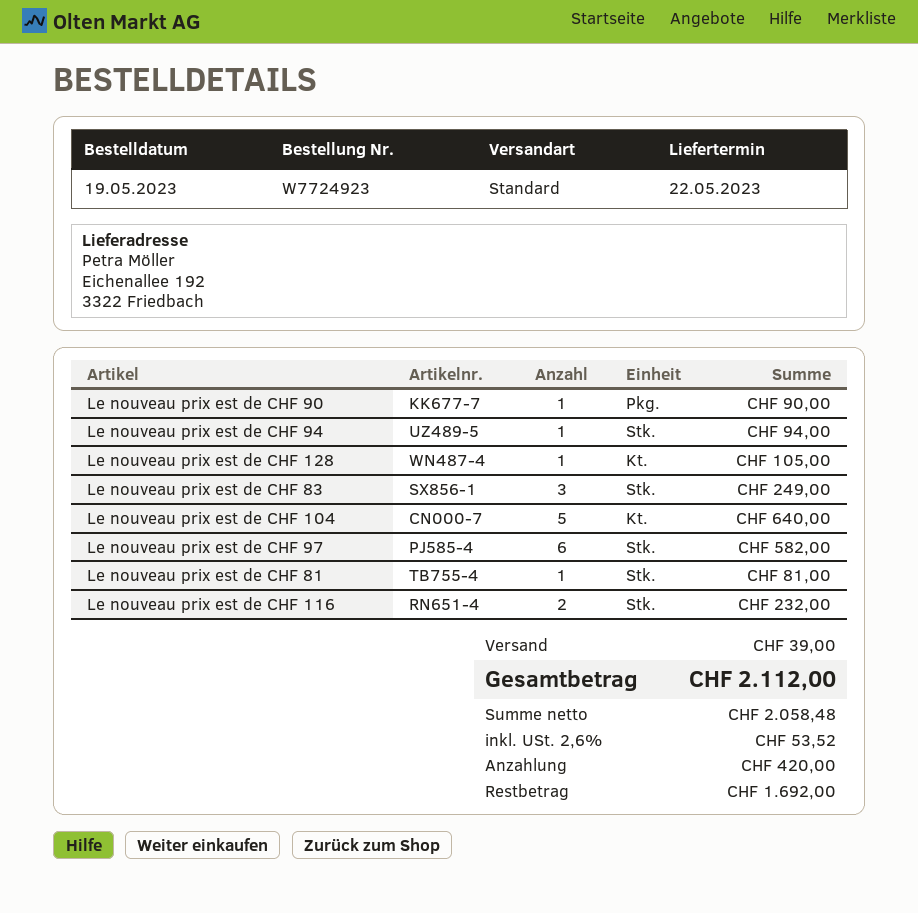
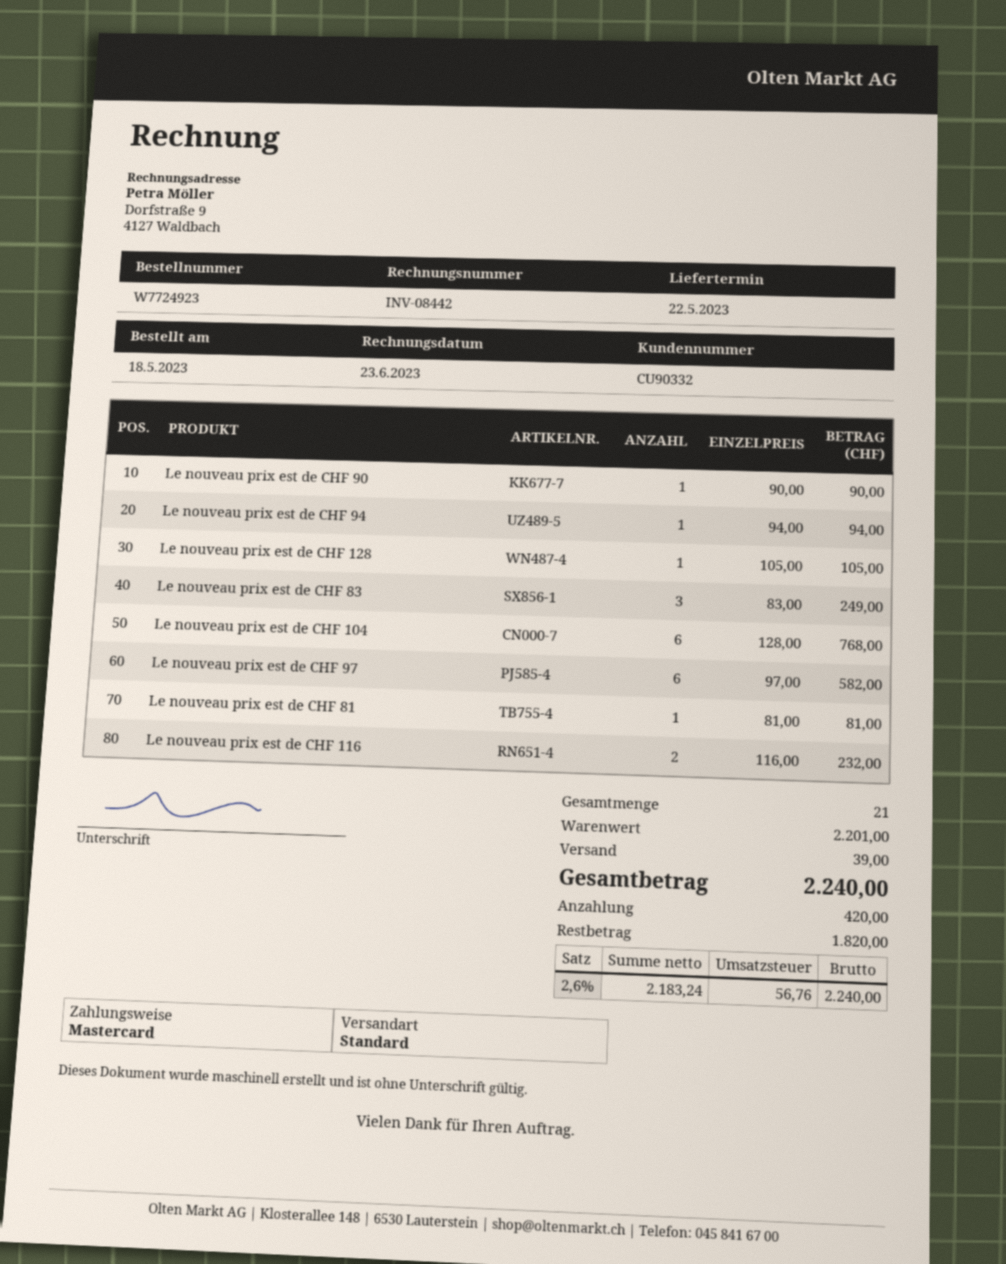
order date: 2023-05-19 -> 2023-05-18
Le nouveau prix est de CHF 104: 5 for 640.00 -> 6 for 768.00
net: 2058.48 -> 2183.24
tax: 2.6% = 53.52 -> 2.6% = 56.76
total: 2112.00 -> 2240.00
balance: 1692.00 -> 1820.00

